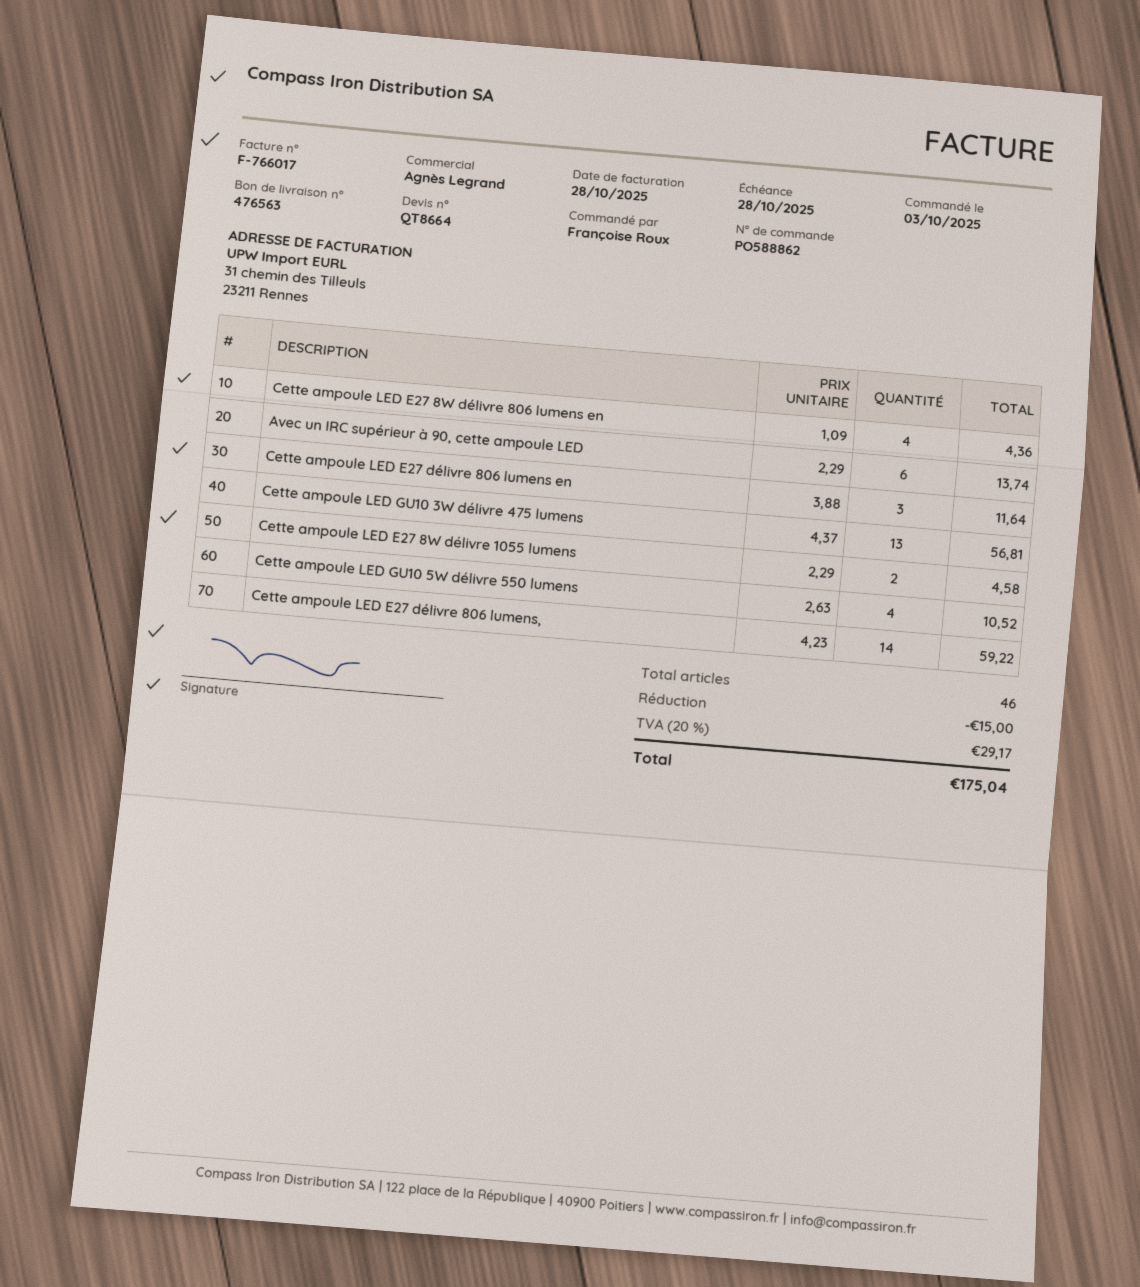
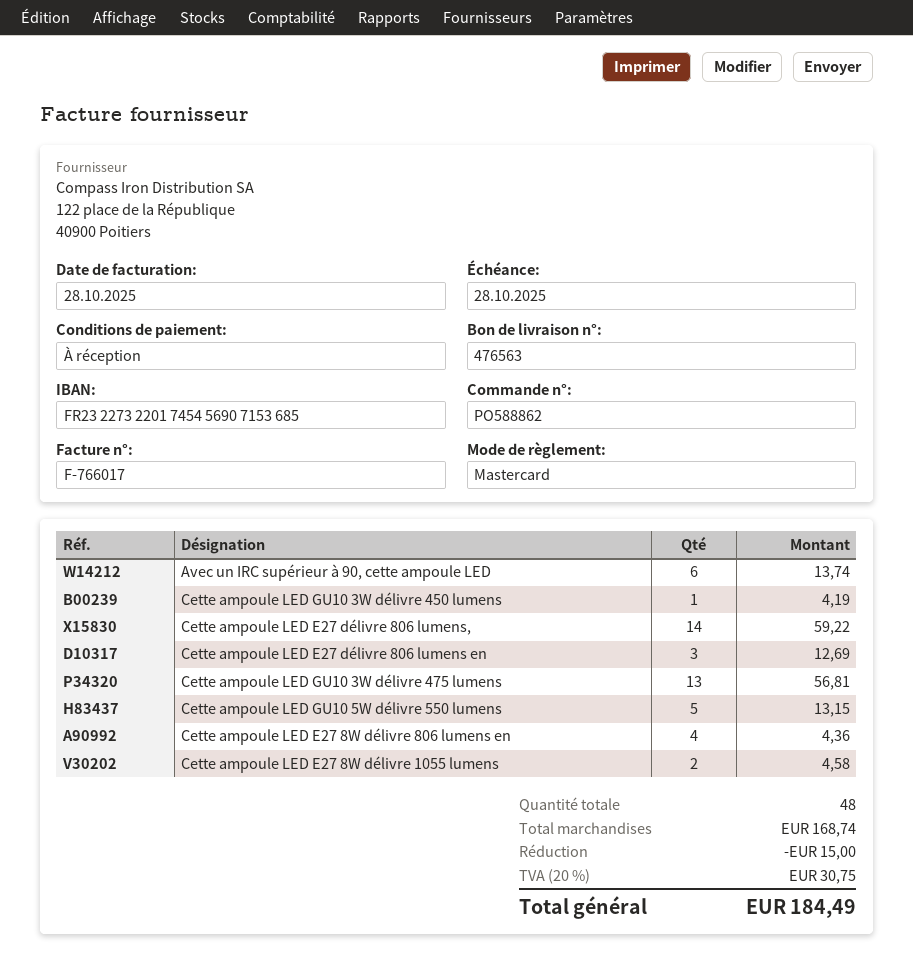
Cette ampoule LED E27 délivre 806 lumens en: 3 for 11.64 -> 3 for 12.69
Cette ampoule LED GU10 5W délivre 550 lumens: 4 for 10.52 -> 5 for 13.15
Cette ampoule LED GU10 3W délivre 450 lumens: none -> 1 for 4.19
total quantity: 46 -> 48
tax: 20% = 29.17 -> 20% = 30.75
total: 175.04 -> 184.49

